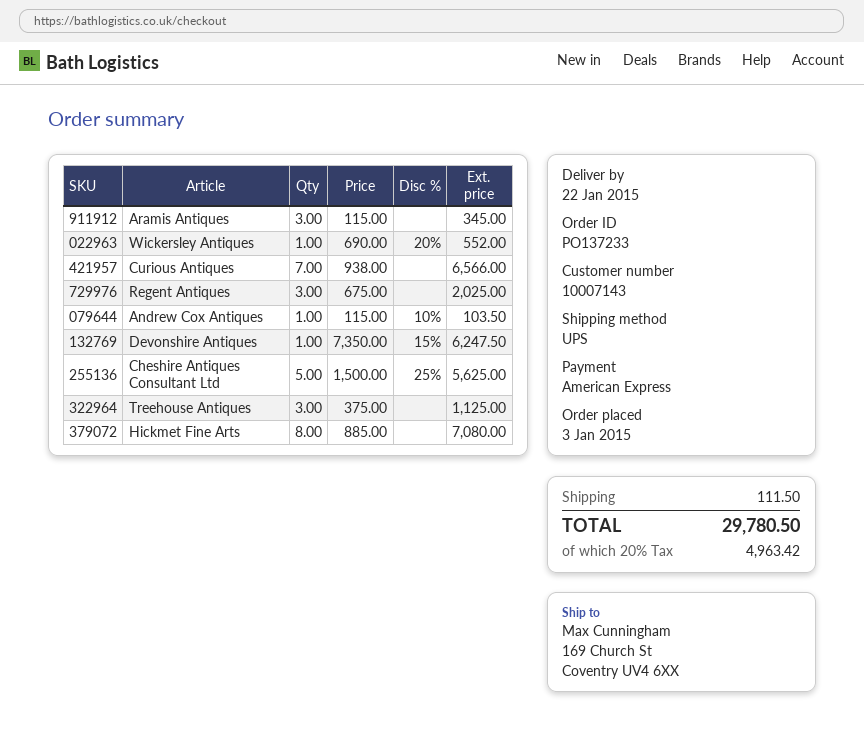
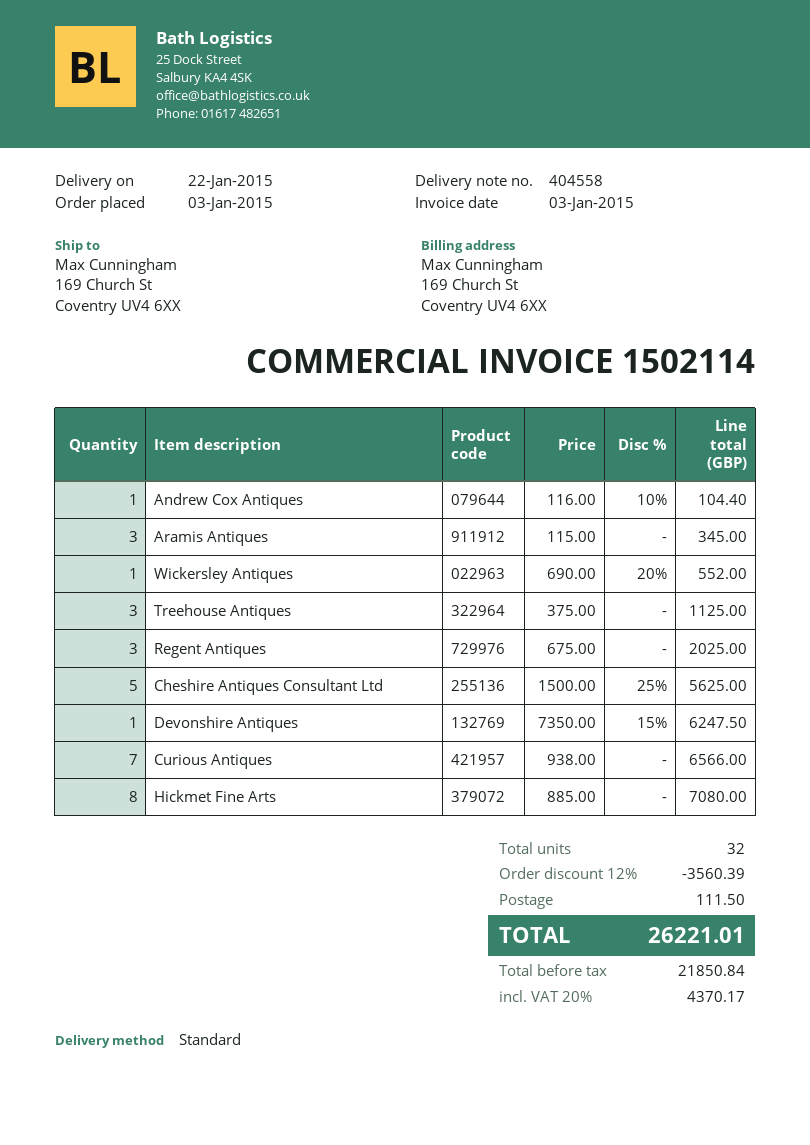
shipping method: UPS -> standard
Andrew Cox Antiques: 1 x 115.00 - 10% = 103.50 -> 1 x 116.00 - 10% = 104.40
discount: none -> 12% = 3560.39
tax: 20% = 4963.42 -> 20% = 4370.17
total: 29780.50 -> 26221.01

